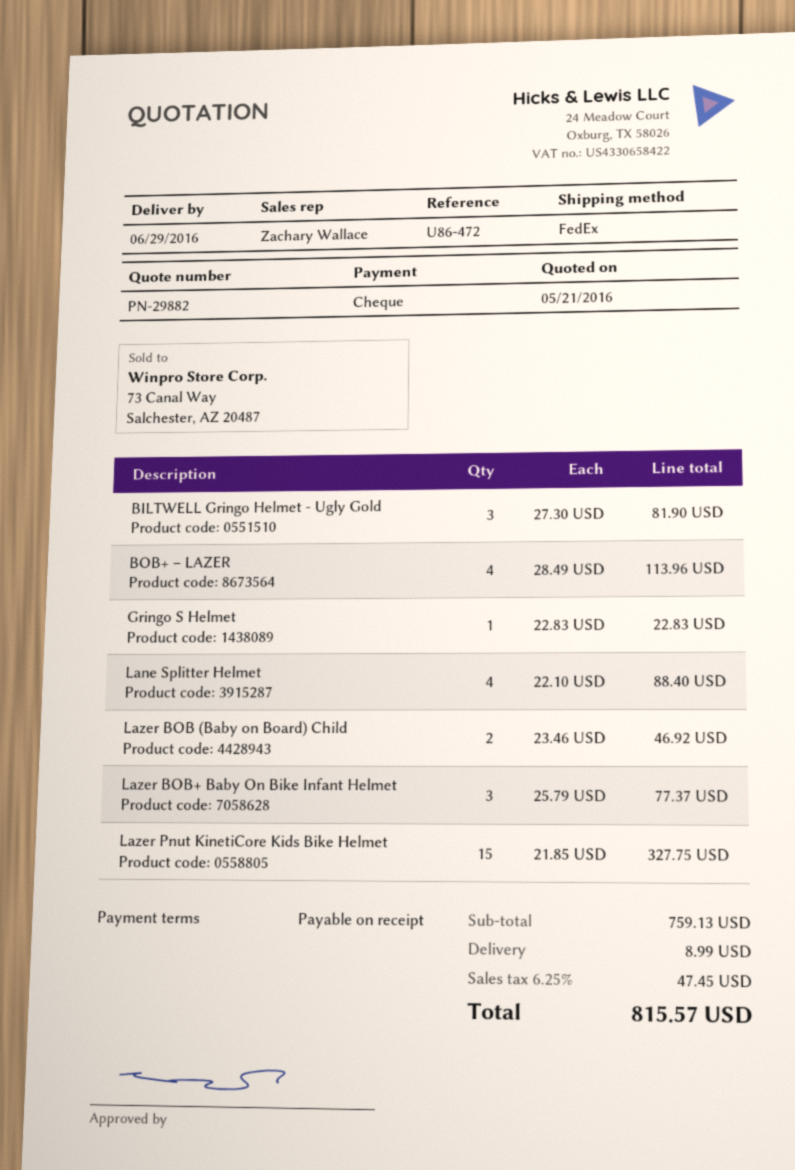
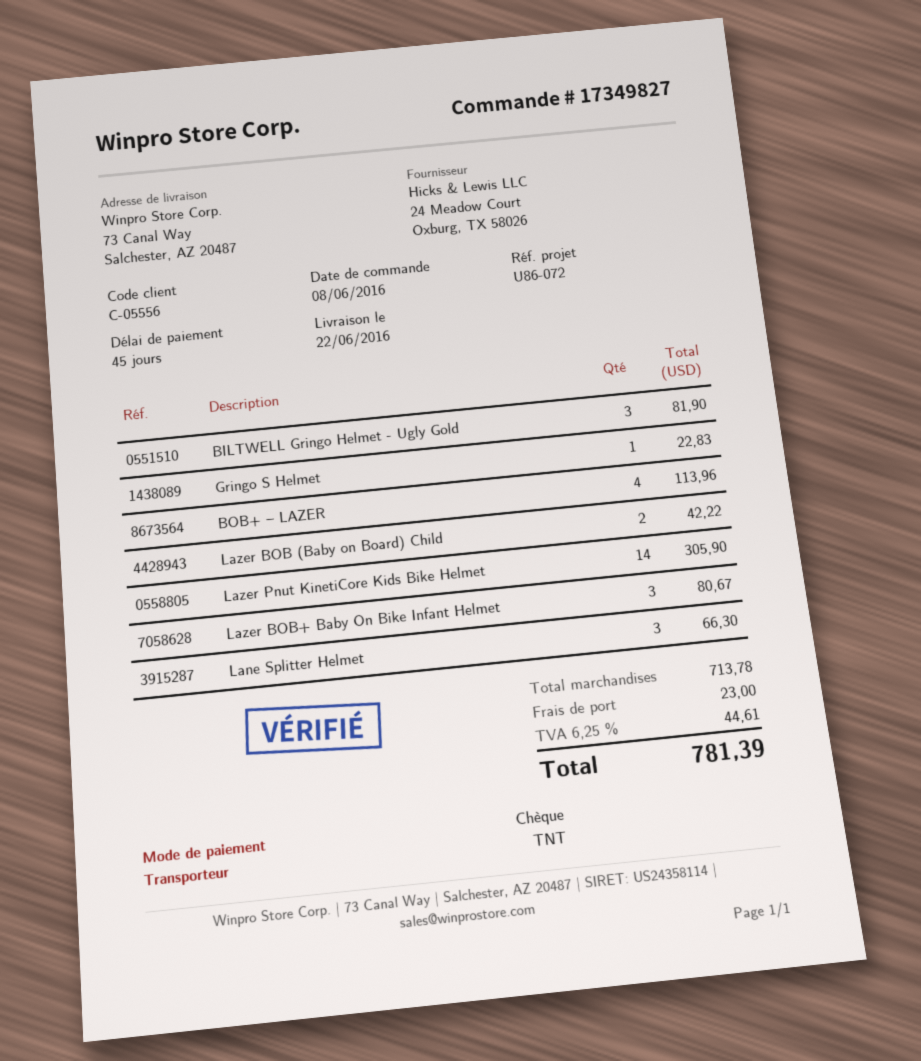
delivery date: 2016-06-29 -> 2016-06-22
payment terms: on receipt -> 45 days
reference: U86-472 -> U86-072
shipping method: FedEx -> TNT
Lane Splitter Helmet: 4 for 88.40 -> 3 for 66.30
Lazer BOB (Baby on Board) Child: 2 for 46.92 -> 2 for 42.22
Lazer BOB+ Baby On Bike Infant Helmet: 3 for 77.37 -> 3 for 80.67
Lazer Pnut KinetiCore Kids Bike Helmet: 15 for 327.75 -> 14 for 305.90
subtotal: 759.13 -> 713.78
shipping: 8.99 -> 23.00
tax: 6.25% = 47.45 -> 6.25% = 44.61
total: 815.57 -> 781.39

